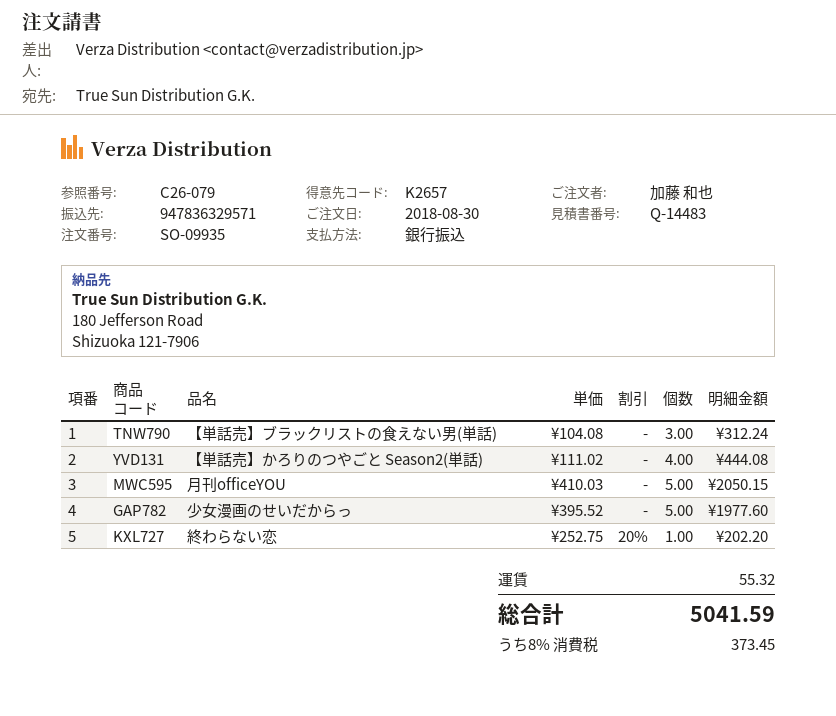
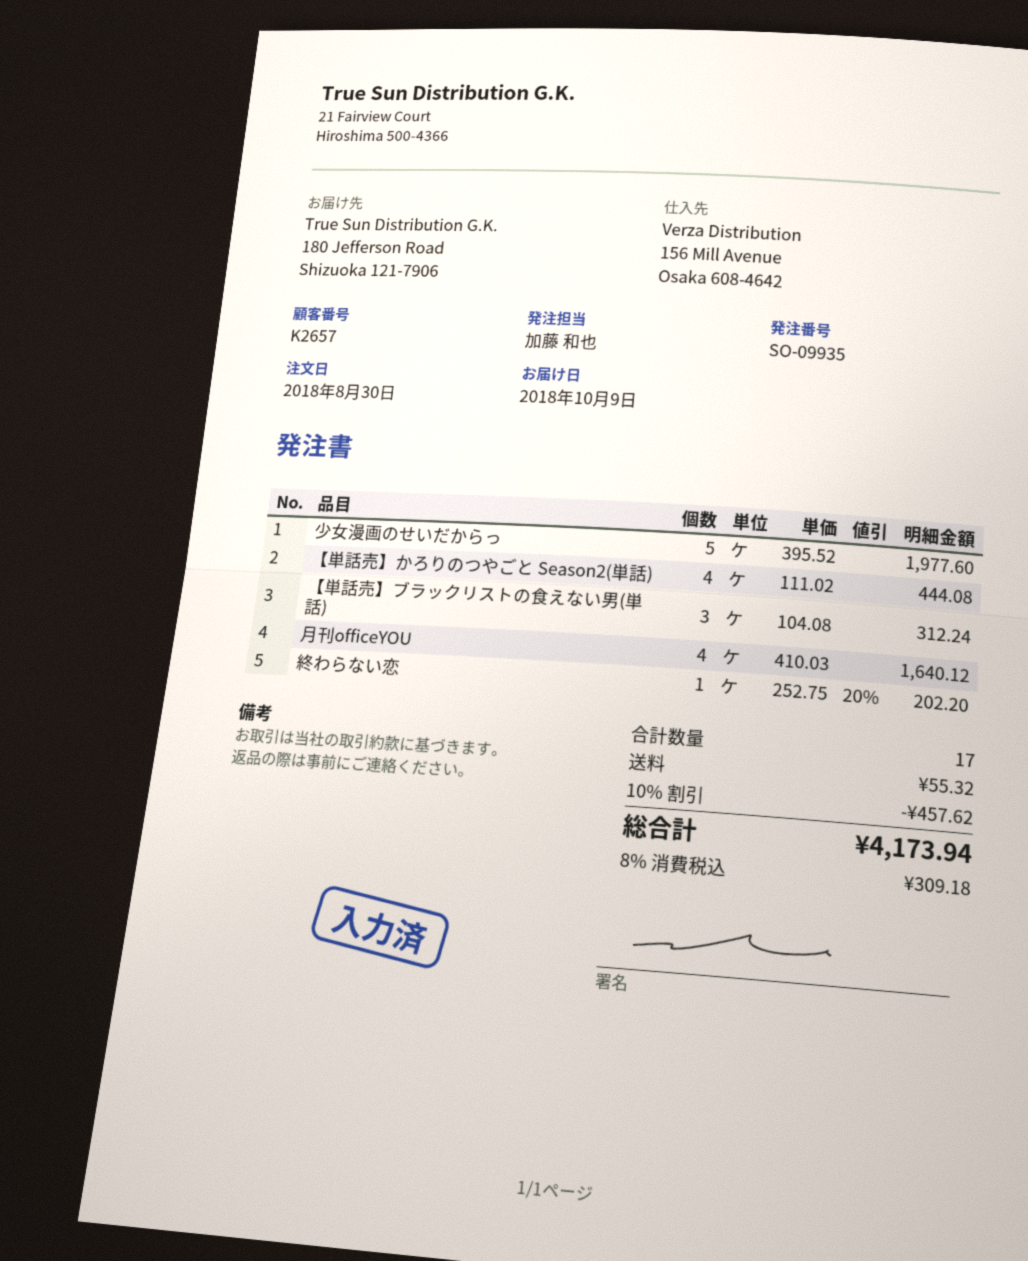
月刊officeYOU: 5 x 410.03 = 2050.15 -> 4 x 410.03 = 1640.12
discount: none -> 10% = 457.62
tax: 8% = 373.45 -> 8% = 309.18
total: 5041.59 -> 4173.94

